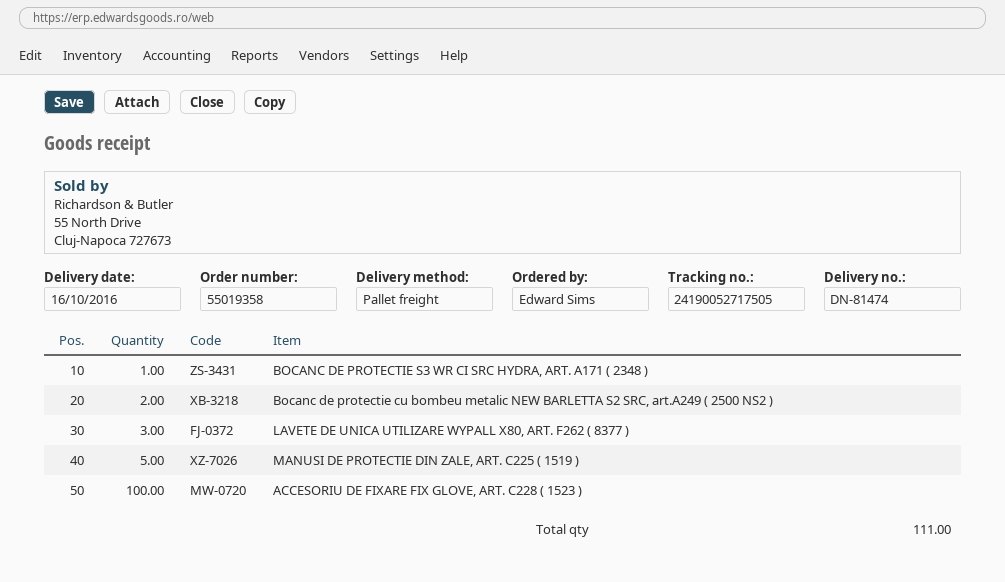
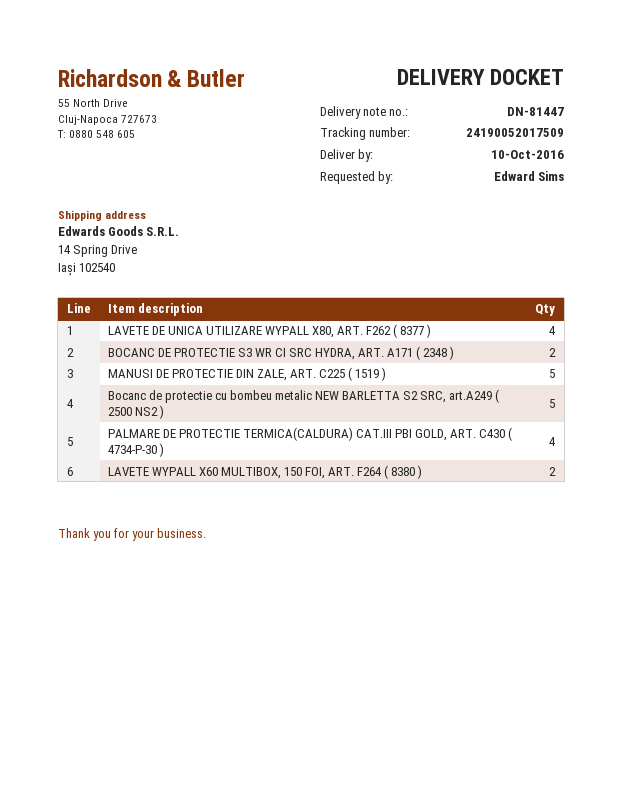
delivery note number: DN-81474 -> DN-81447
delivery date: 2016-10-16 -> 2016-10-10
tracking number: 24190052717505 -> 24190052017509
BOCANC DE PROTECTIE S3 WR CI SRC HYDRA, ART. A171 ( 2348 ): 1 -> 2
Bocanc de protectie cu bombeu metalic NEW BARLETTA S2 SRC, art.A249 ( 2500 NS2 ): 2 -> 5
LAVETE DE UNICA UTILIZARE WYPALL X80, ART. F262 ( 8377 ): 3 -> 4
ACCESORIU DE FIXARE FIX GLOVE, ART. C228 ( 1523 ): 100 -> none
PALMARE DE PROTECTIE TERMICA(CALDURA) CAT.III PBI GOLD, ART. C430 ( 4734-P-30 ): none -> 4
LAVETE WYPALL X60 MULTIBOX, 150 FOI, ART. F264 ( 8380 ): none -> 2

